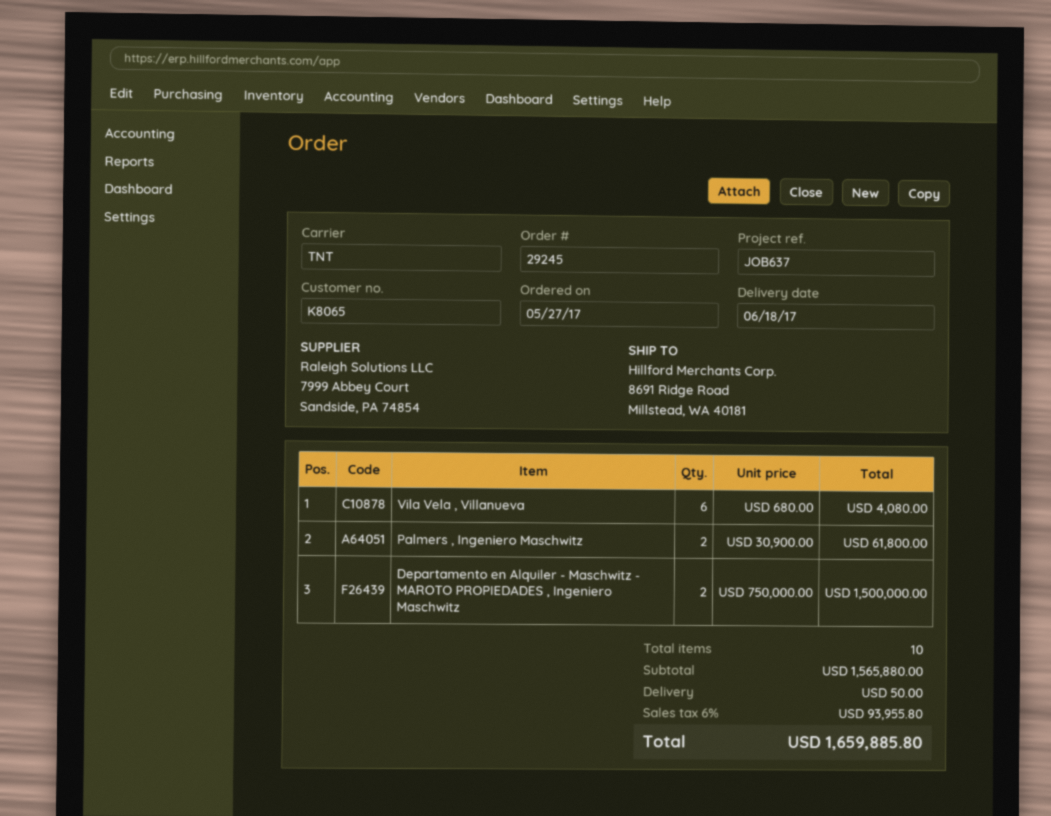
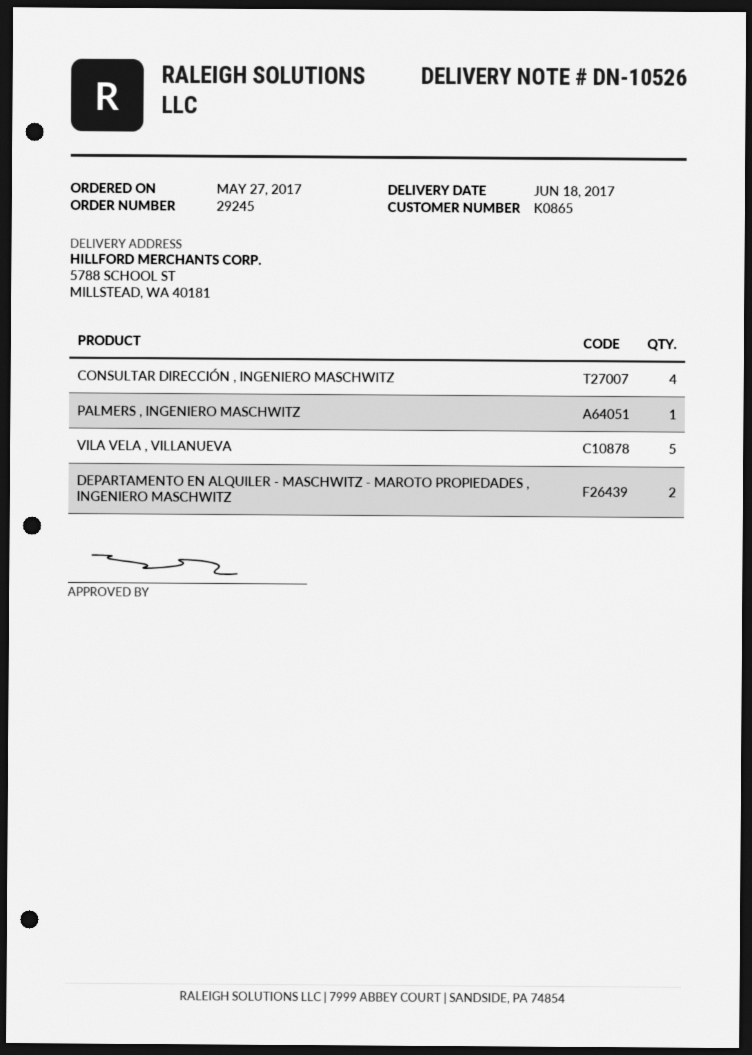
customer number: K8065 -> K0865
ship to: 8691 Ridge Road, Millstead, WA 40181 -> 5788 SCHOOL ST, MILLSTEAD, WA 40181
Vila Vela , Villanueva: 6 -> 5
Palmers , Ingeniero Maschwitz: 2 -> 1
CONSULTAR DIRECCIÓN , INGENIERO MASCHWITZ: none -> 4

